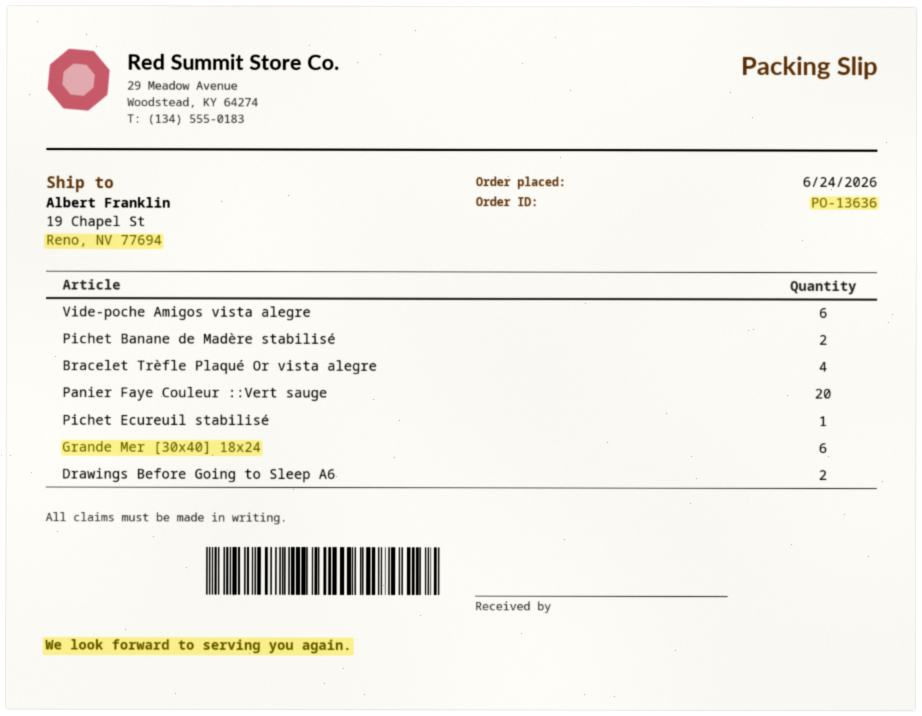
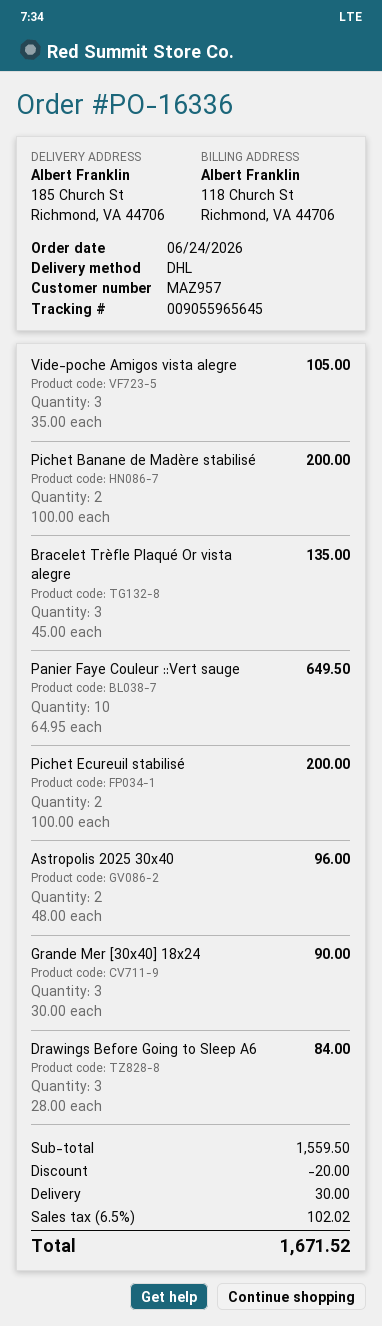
order number: PO-13636 -> PO-16336
ship to: 19 Chapel St, Reno, NV 77694 -> 185 Church St, Richmond, VA 44706
Vide-poche Amigos vista alegre: 6 -> 3
Bracelet Trèfle Plaqué Or vista alegre: 4 -> 3
Panier Faye Couleur ::Vert sauge: 20 -> 10
Pichet Ecureuil stabilisé: 1 -> 2
Grande Mer [30x40] 18x24: 6 -> 3
Drawings Before Going to Sleep A6: 2 -> 3
Astropolis 2025 30x40: none -> 2

